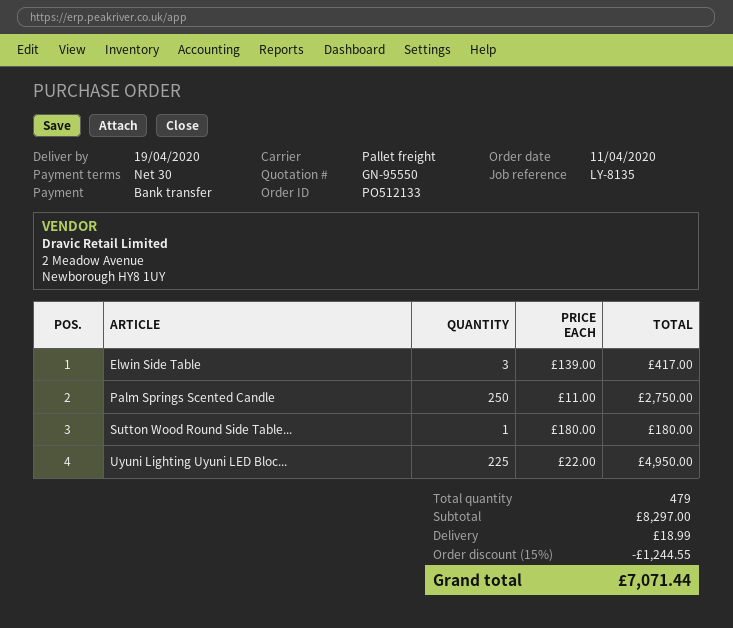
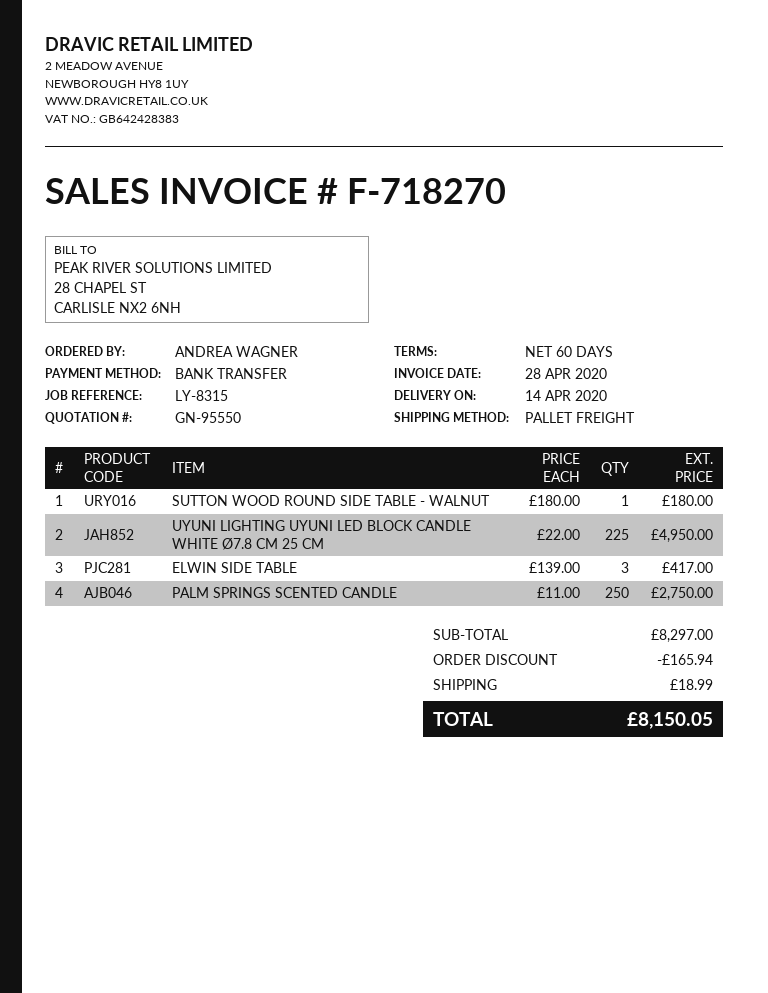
delivery date: 2020-04-19 -> 2020-04-14
payment terms: 30 days -> 60 days
reference: LY-8135 -> LY-8315
discount: 1244.55 -> 165.94
total: 7071.44 -> 8150.05

